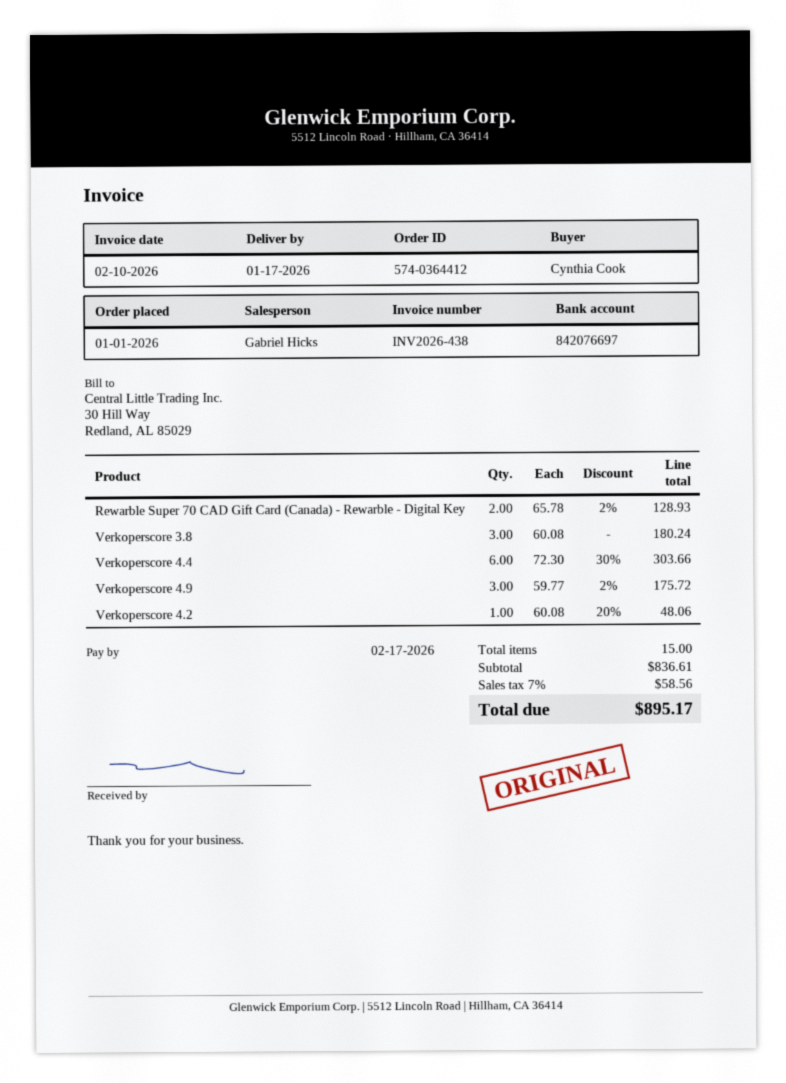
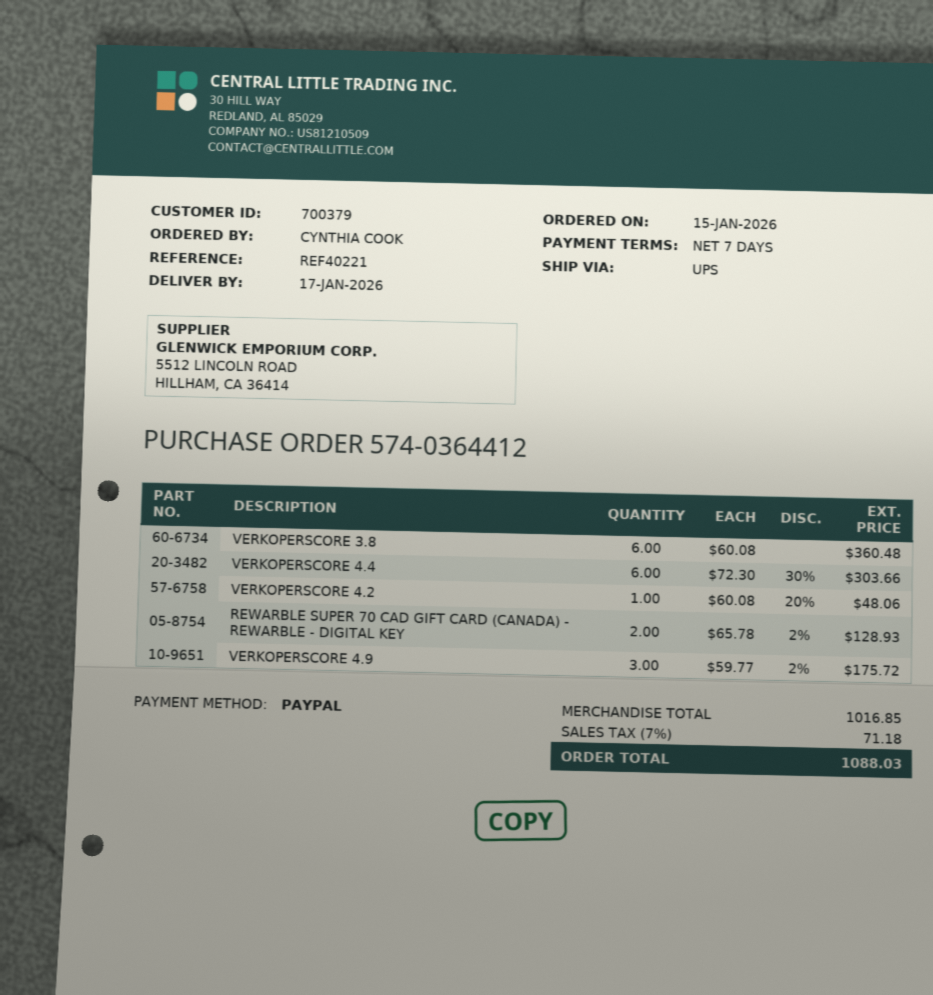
order date: 2026-01-01 -> 2026-01-15
Verkoperscore 3.8: 3 x 60.08 = 180.24 -> 6 x 60.08 = 360.48
subtotal: 836.61 -> 1016.85
tax: 7% = 58.56 -> 7% = 71.18
total: 895.17 -> 1088.03

